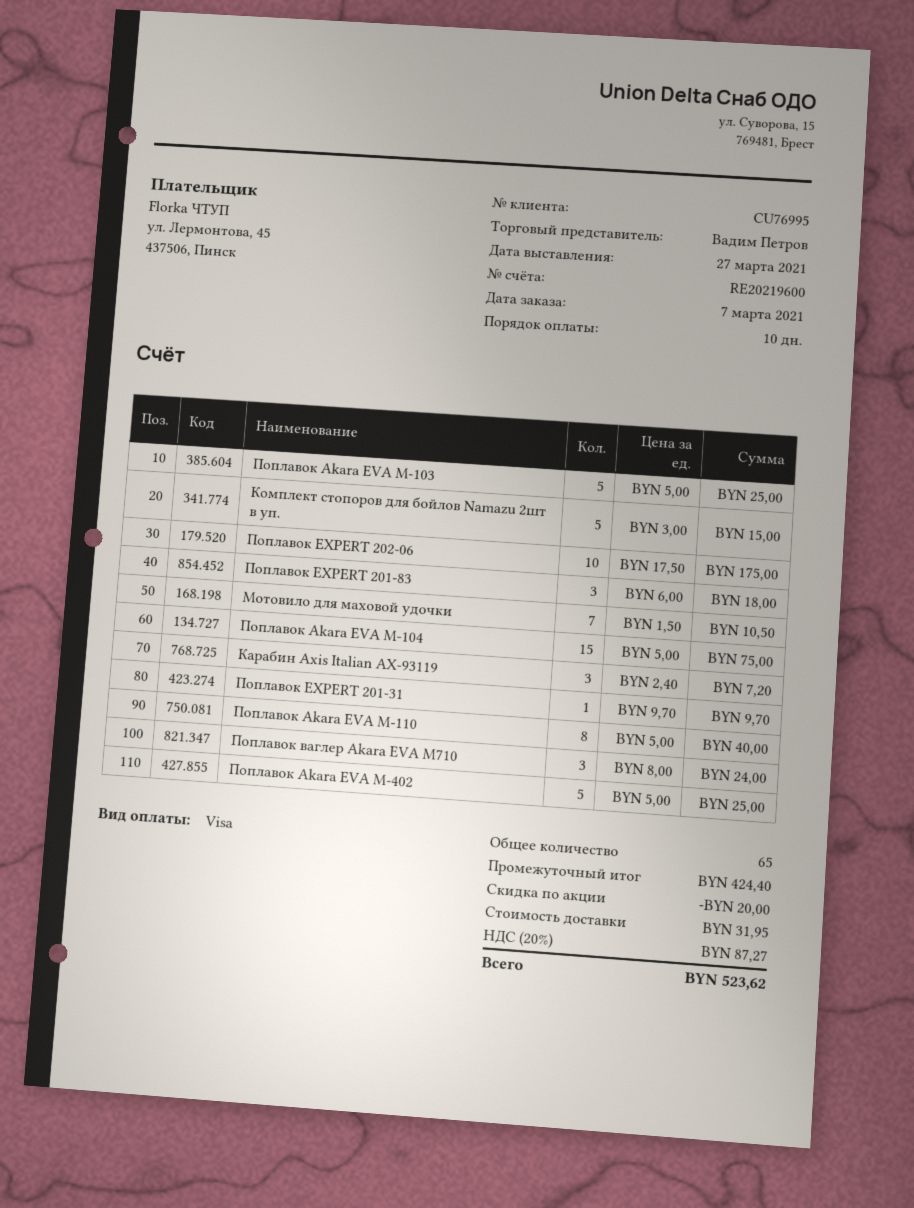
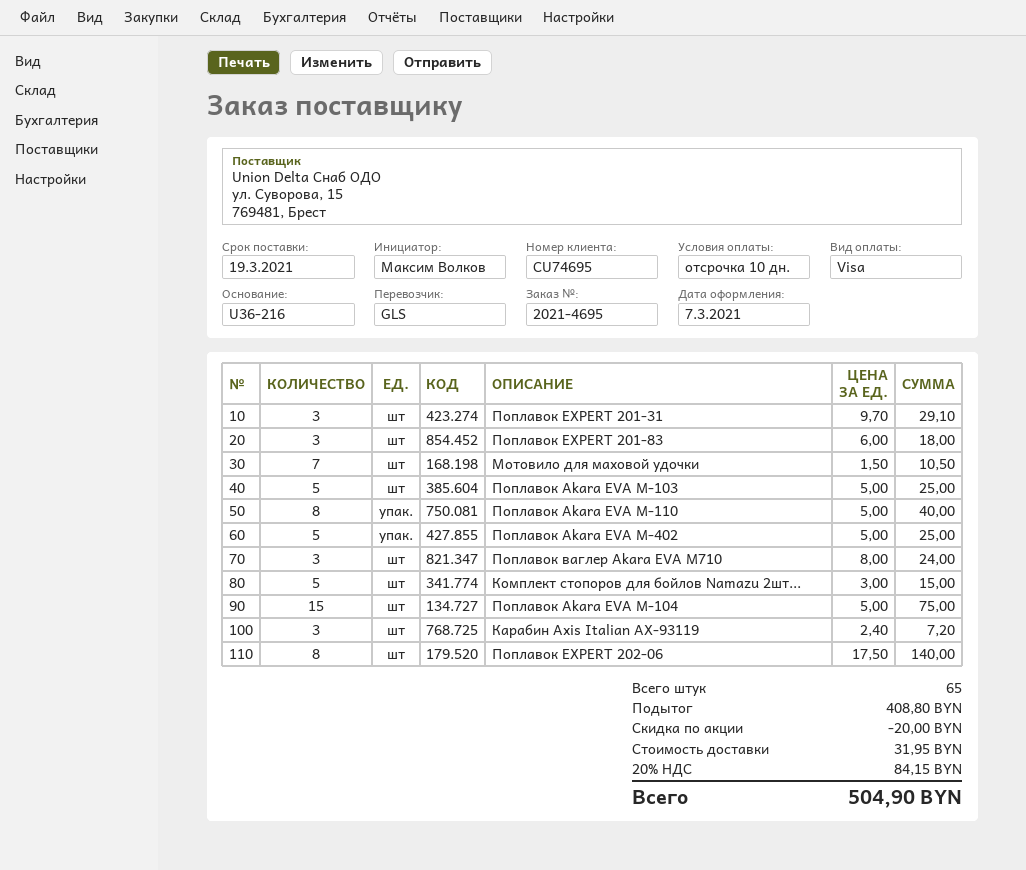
customer number: CU76995 -> CU74695
Поплавок EXPERT 202-06: 10 x 17.50 = 175.00 -> 8 x 17.50 = 140.00
Поплавок EXPERT 201-31: 1 x 9.70 = 9.70 -> 3 x 9.70 = 29.10
subtotal: 424.40 -> 408.80
tax: 20% = 87.27 -> 20% = 84.15
total: 523.62 -> 504.90

